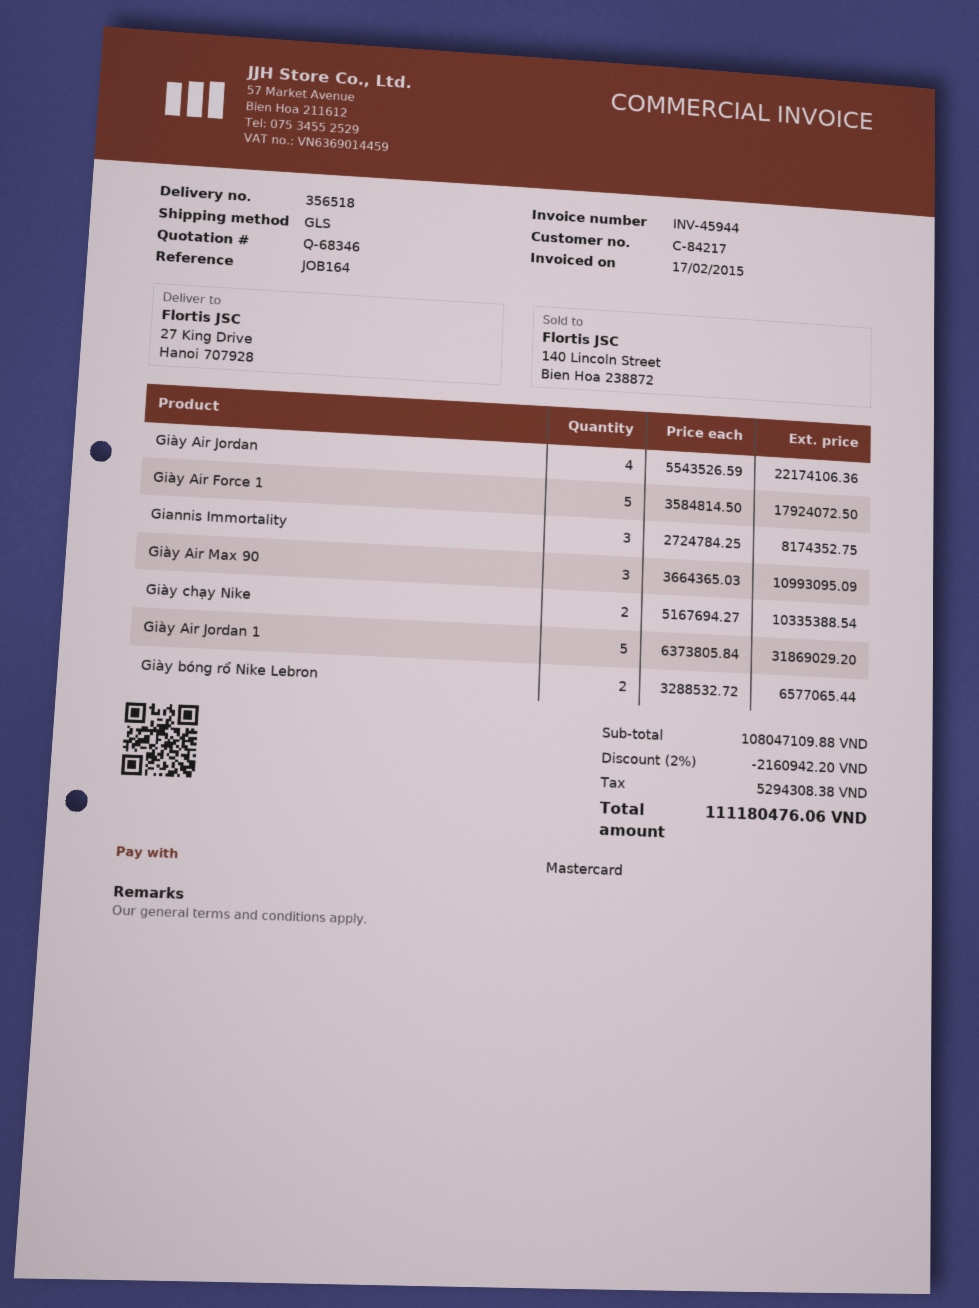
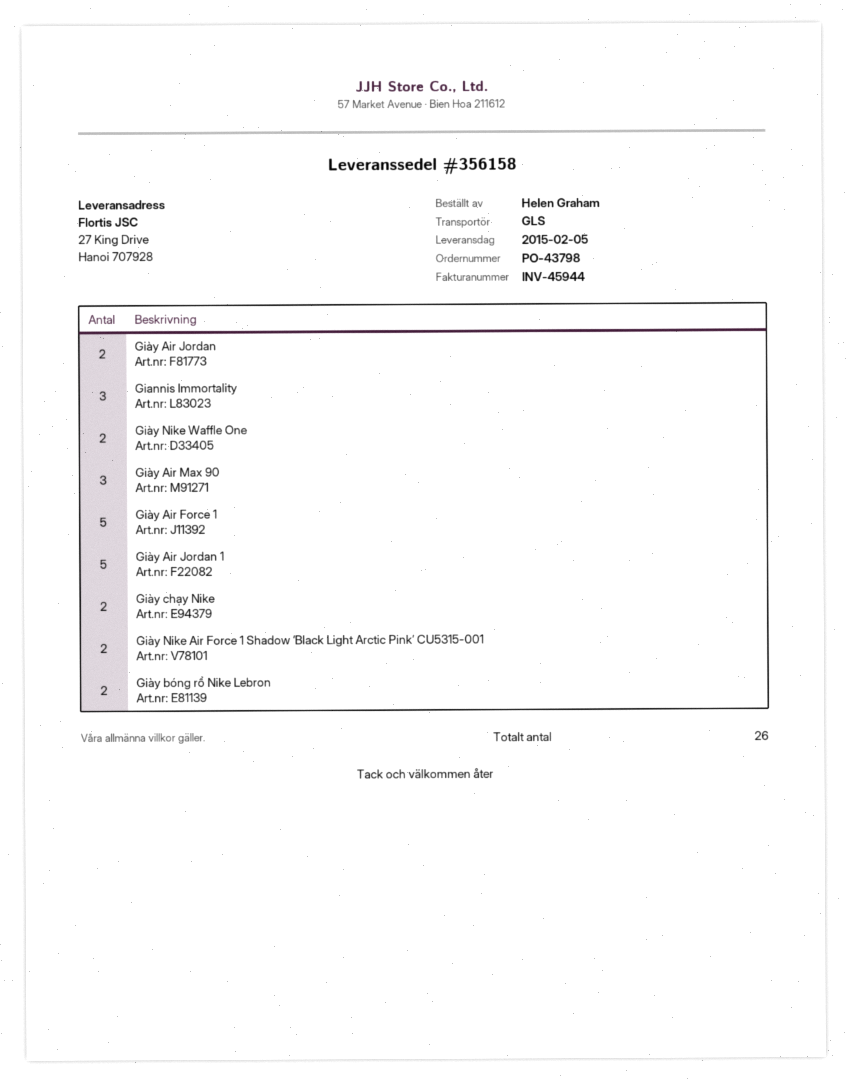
delivery note number: 356518 -> 356158
Giày Air Jordan: 4 -> 2
Giày Nike Waffle One: none -> 2
Giày Nike Air Force 1 Shadow ‘Black Light Arctic Pink’ CU5315-001: none -> 2

